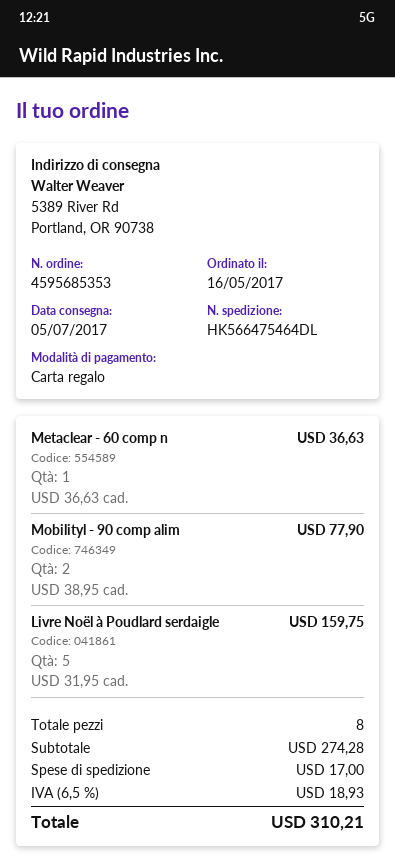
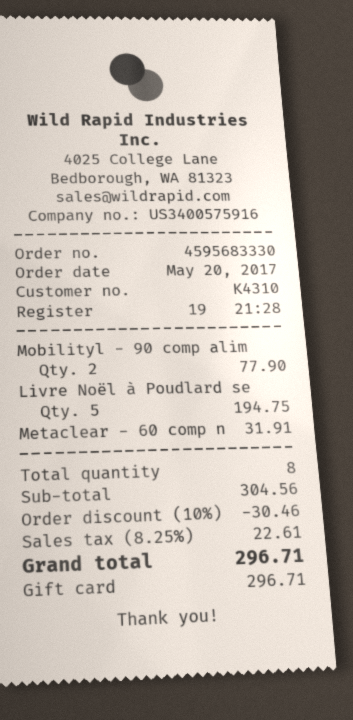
order number: 4595685353 -> 4595683330
order date: 2017-05-16 -> 2017-05-20
Metaclear - 60 comp n: 1 for 36.63 -> 1 for 31.91
Livre Noël à Poudlard serdaigle: 5 for 159.75 -> 5 for 194.75
subtotal: 274.28 -> 304.56
discount: none -> 10% = 30.46
shipping: 17.00 -> none
tax: 6.5% = 18.93 -> 8.25% = 22.61
total: 310.21 -> 296.71

